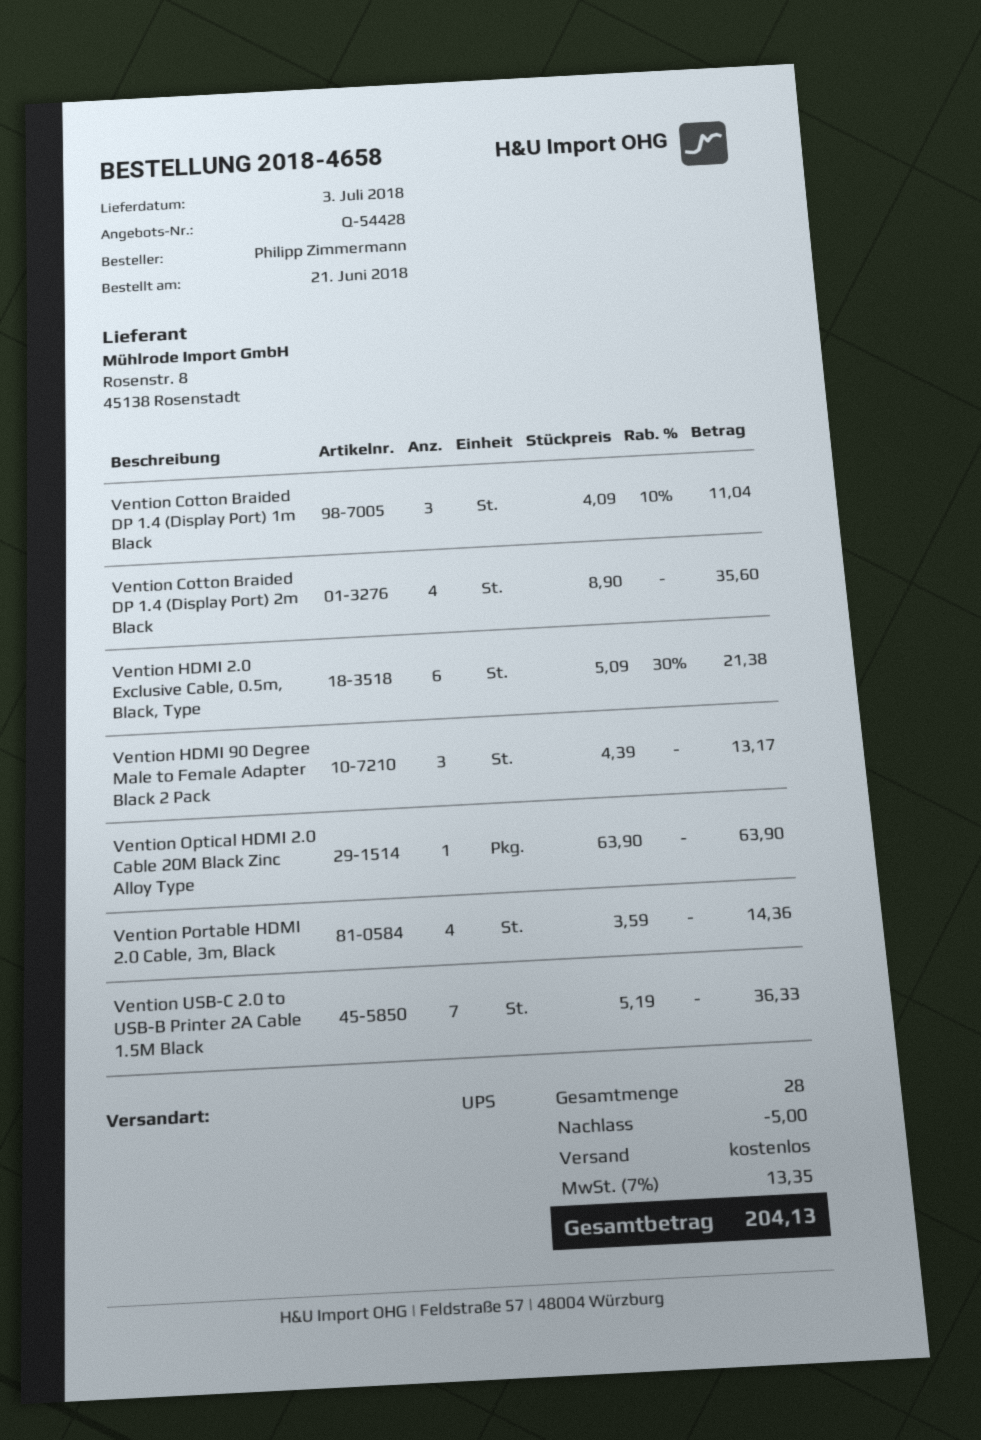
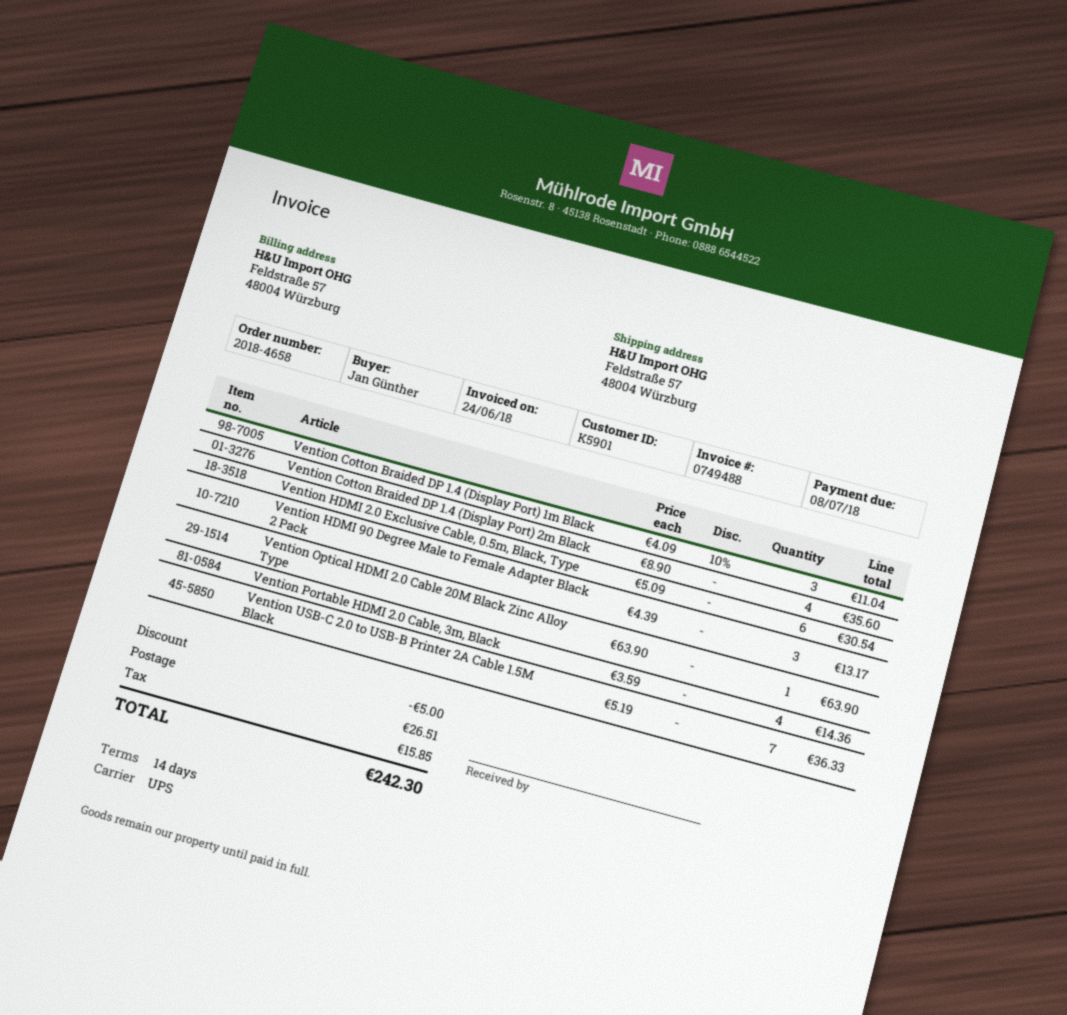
ordered by: Philipp Zimmermann -> Jan Günther
Vention HDMI 2.0 Exclusive Cable, 0.5m, Black, Type: 6 x 5.09 - 30% = 21.38 -> 6 x 5.09 = 30.54
shipping: 0.00 -> 26.51
tax: 13.35 -> 15.85
total: 204.13 -> 242.30

